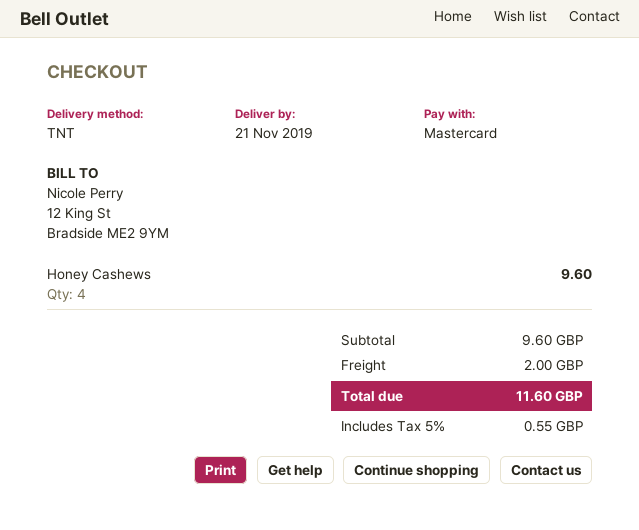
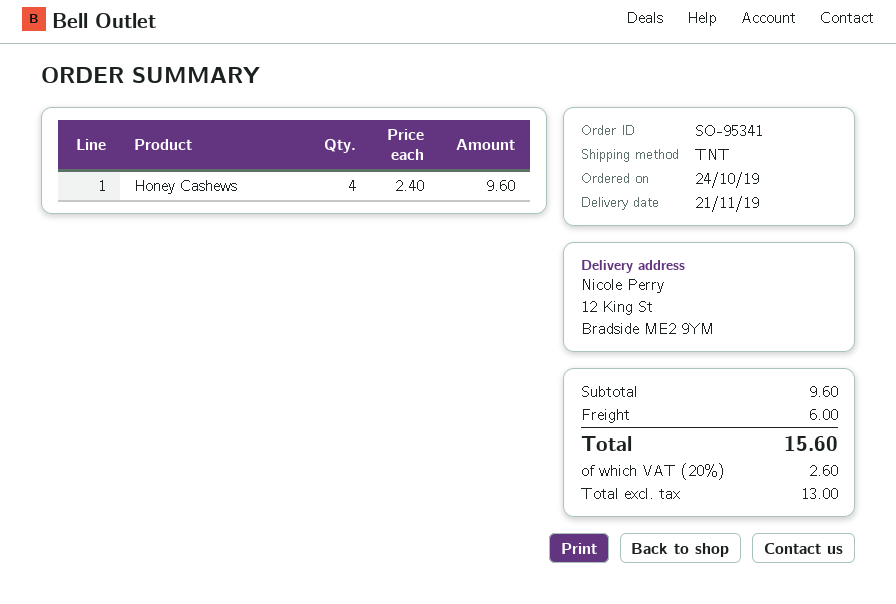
shipping: 2.00 -> 6.00
tax: 5% = 0.55 -> 20% = 2.60
total: 11.60 -> 15.60

